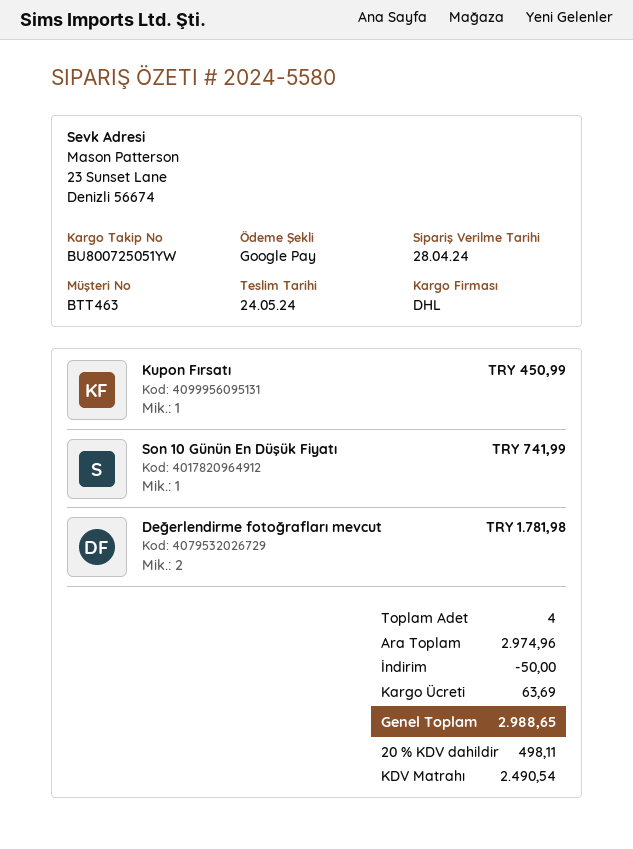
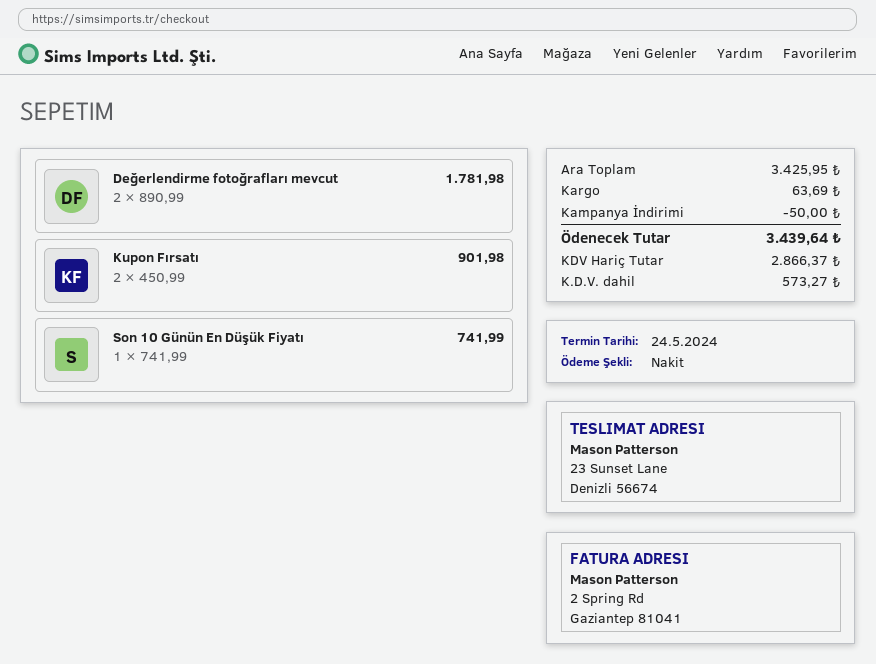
payment method: Google Pay -> cash
Kupon Fırsatı: 1 for 450.99 -> 2 for 901.98
subtotal: 2974.96 -> 3425.95
net: 2490.54 -> 2866.37
tax: 498.11 -> 573.27
total: 2988.65 -> 3439.64

